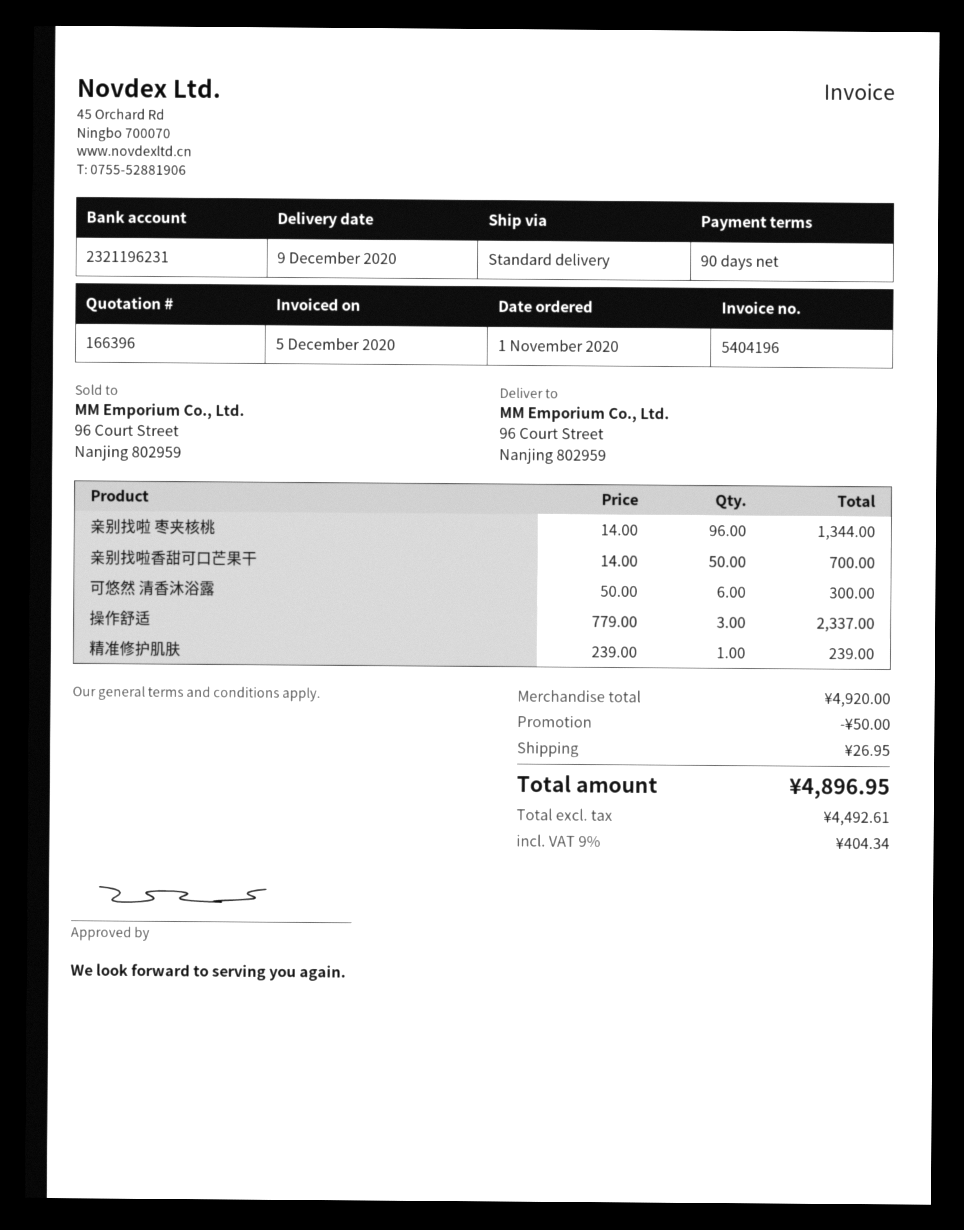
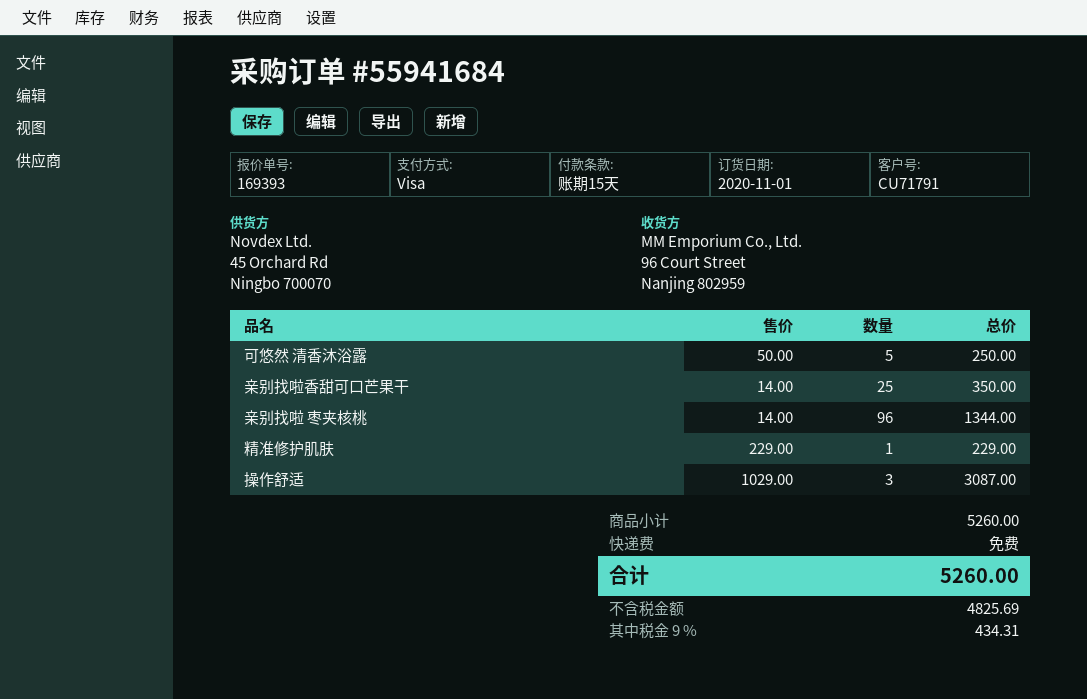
quote number: 166396 -> 169393
payment terms: 90 days -> 15 days
亲别找啦香甜可口芒果干: 50 x 14.00 = 700.00 -> 25 x 14.00 = 350.00
可悠然 清香沐浴露: 6 x 50.00 = 300.00 -> 5 x 50.00 = 250.00
操作舒适: 3 x 779.00 = 2337.00 -> 3 x 1029.00 = 3087.00
精准修护肌肤: 1 x 239.00 = 239.00 -> 1 x 229.00 = 229.00
subtotal: 4920.00 -> 5260.00
discount: 50.00 -> none
shipping: 26.95 -> 0.00
net: 4492.61 -> 4825.69
tax: 9% = 404.34 -> 9% = 434.31
total: 4896.95 -> 5260.00

